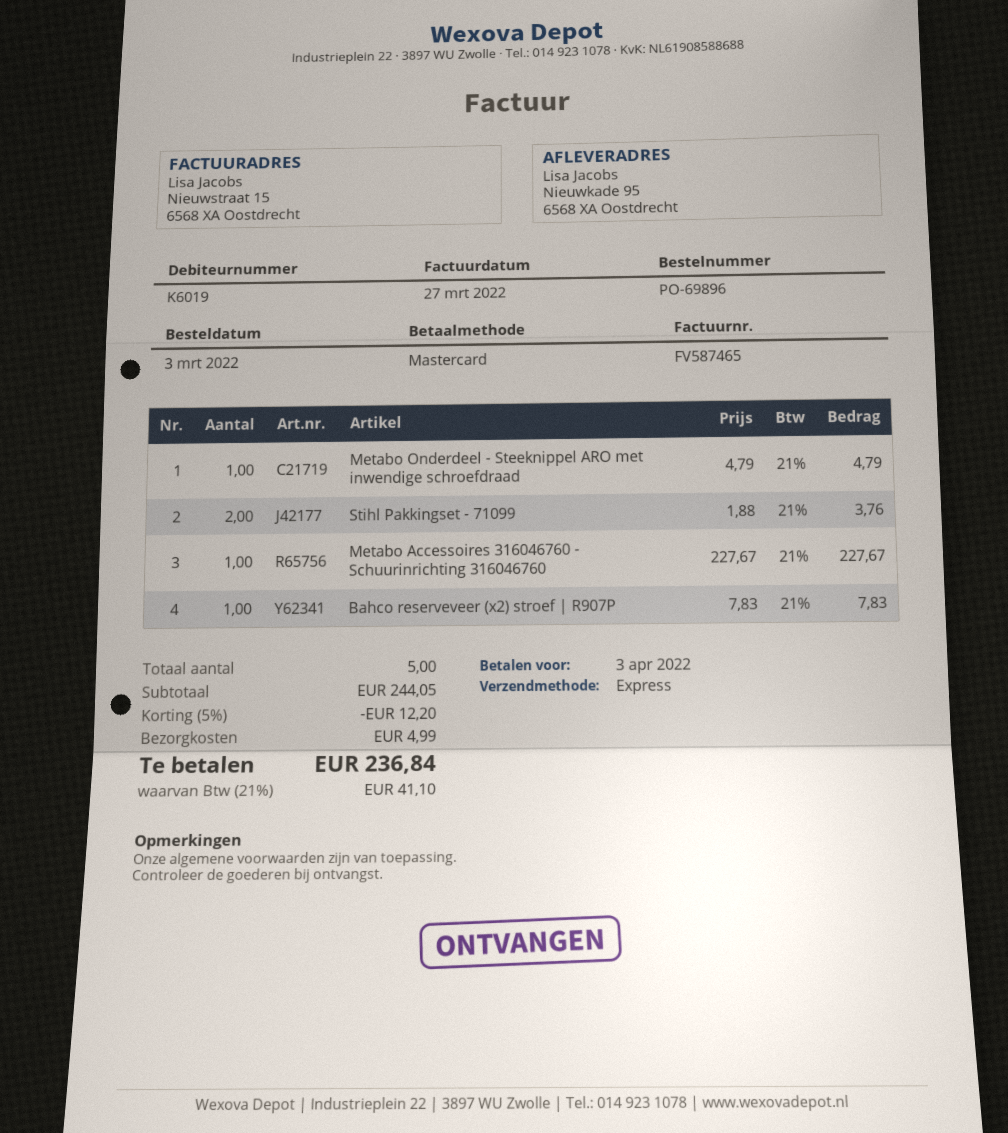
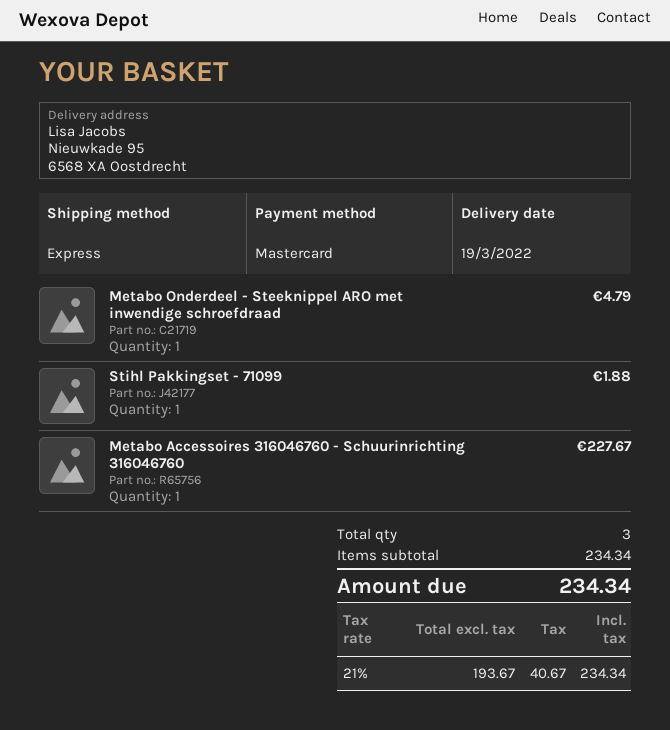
Stihl Pakkingset - 71099: 2 for 3.76 -> 1 for 1.88
Bahco reserveveer (x2) stroef | R907P: 1 for 7.83 -> none
total quantity: 5 -> 3
subtotal: 244.05 -> 234.34
discount: 5% = 12.20 -> none
shipping: 4.99 -> none
tax: 21% = 41.10 -> 21% = 40.67
total: 236.84 -> 234.34

